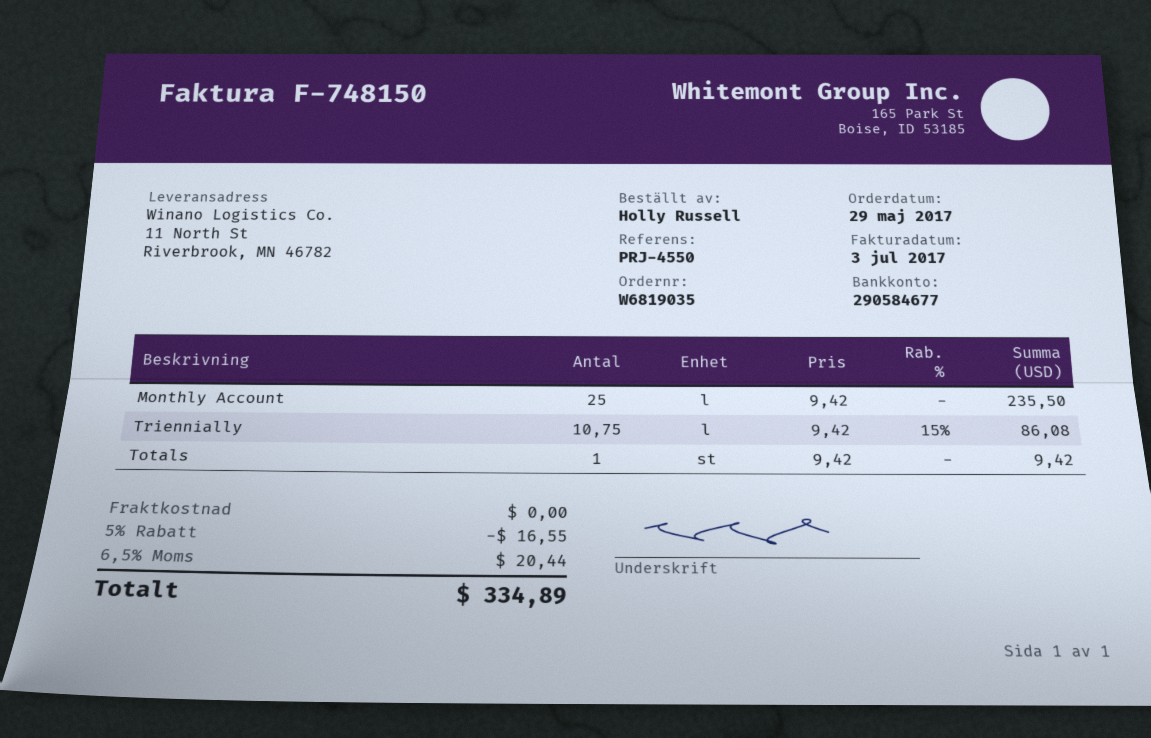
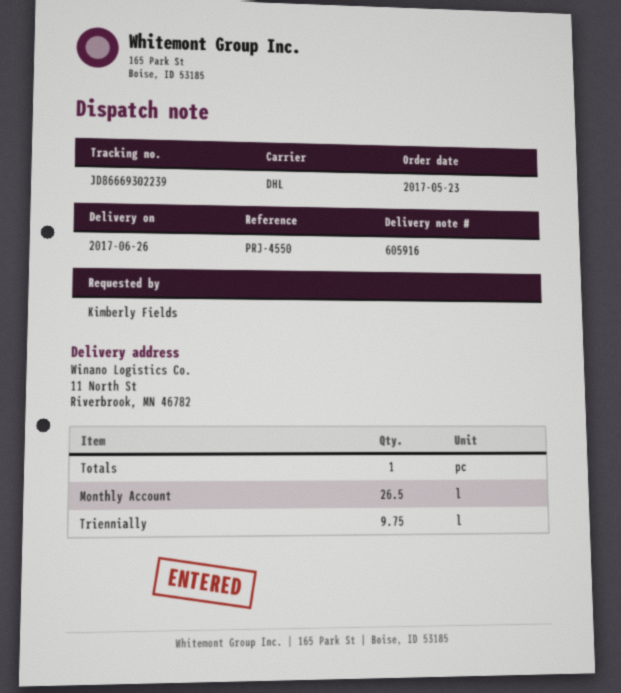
order date: 2017-05-29 -> 2017-05-23
ordered by: Holly Russell -> Kimberly Fields
Monthly Account: 25 -> 26.5
Triennially: 10.75 -> 9.75

